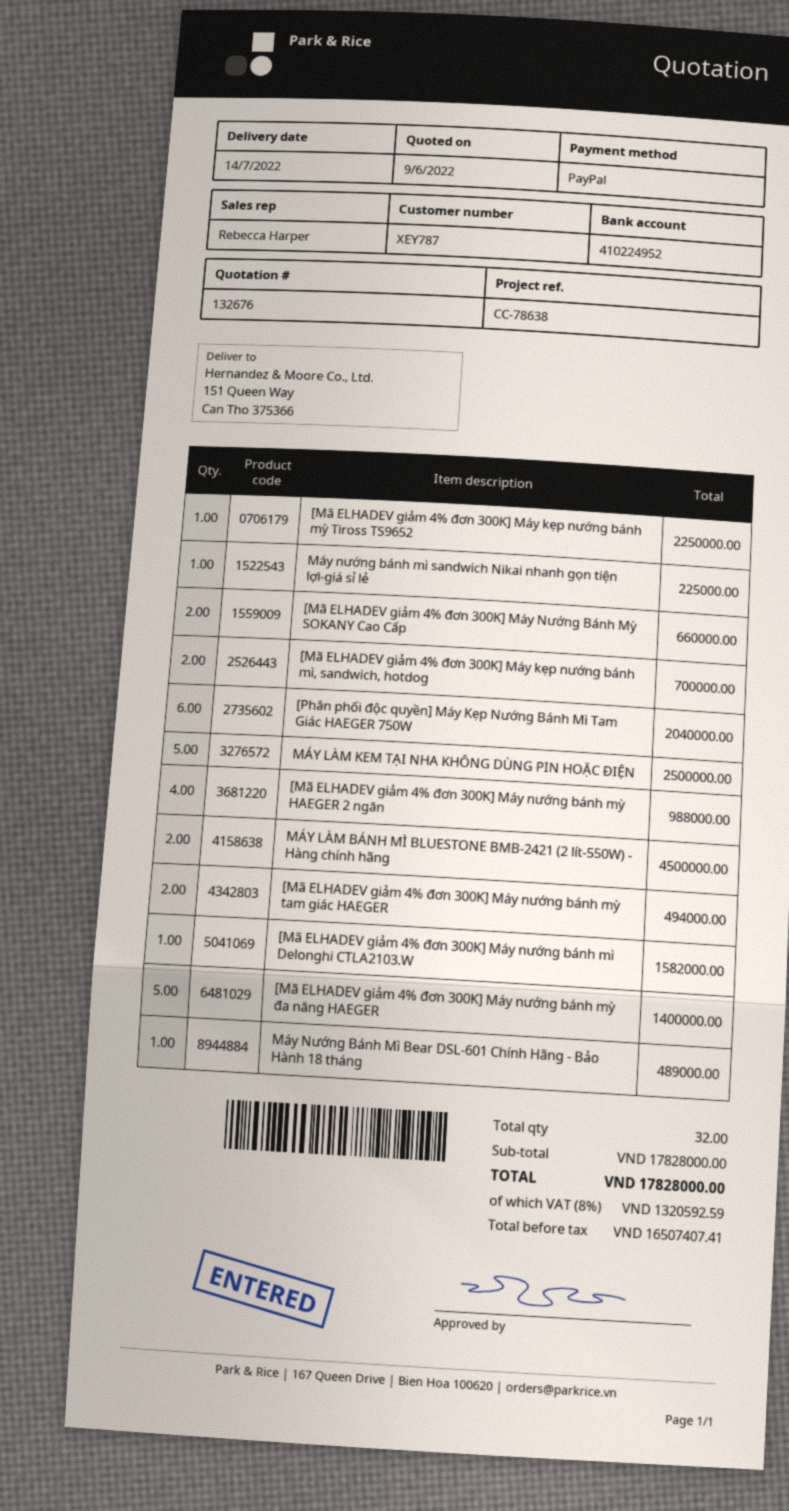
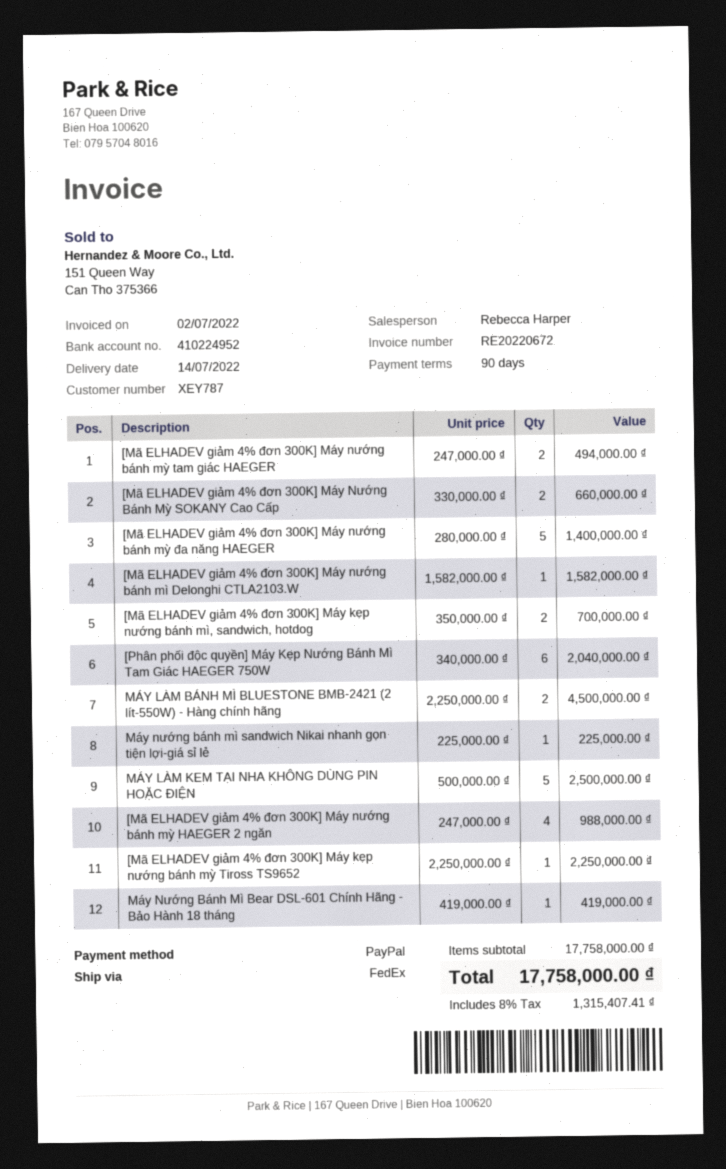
Máy Nướng Bánh Mì Bear DSL-601 Chính Hãng - Bảo Hành 18 tháng: 1 for 489000.00 -> 1 for 419000.00
subtotal: 17828000.00 -> 17758000.00
tax: 8% = 1320592.59 -> 8% = 1315407.41
total: 17828000.00 -> 17758000.00

